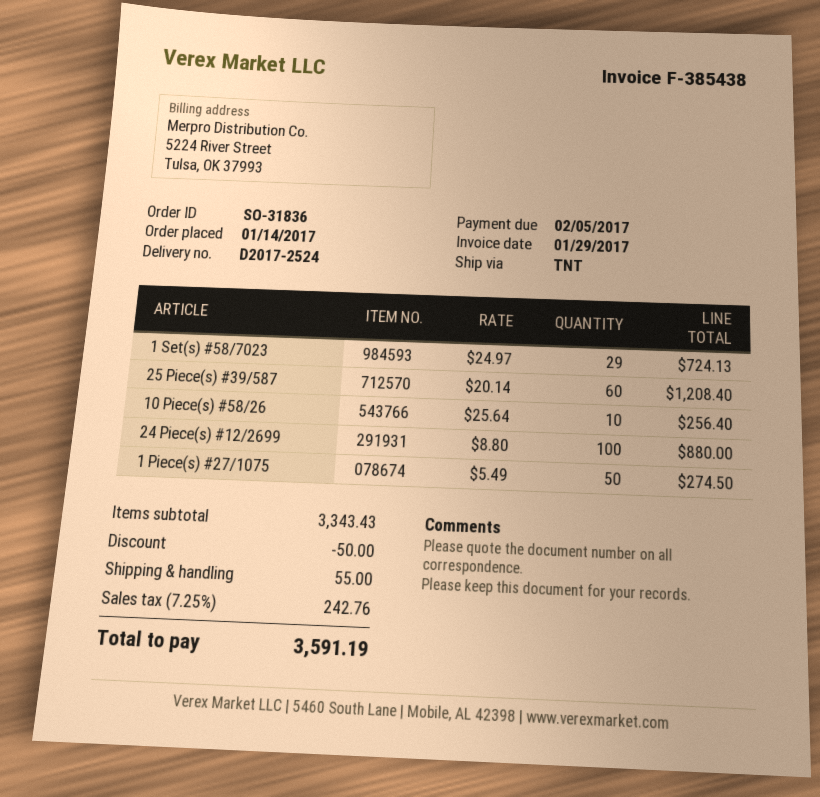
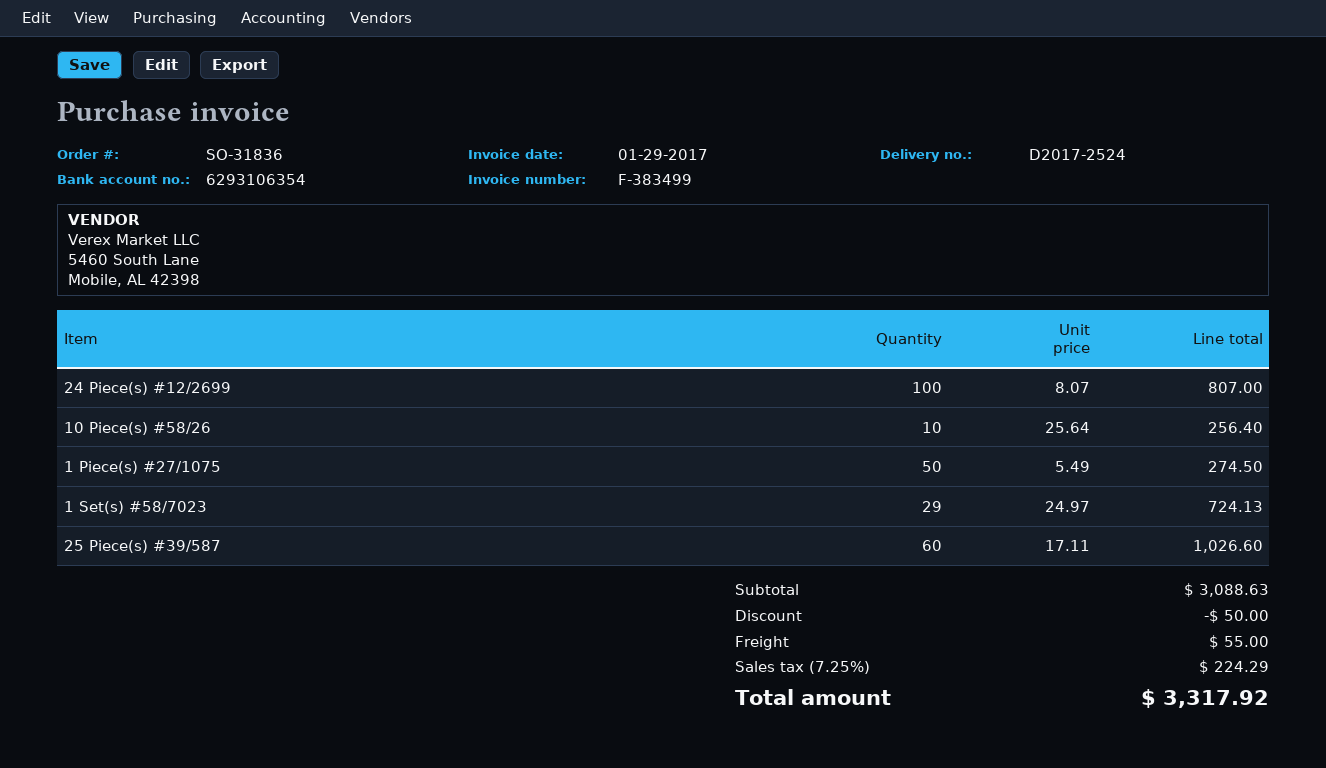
invoice number: F-385438 -> F-383499
25 Piece(s) #39/587: 60 x 20.14 = 1208.40 -> 60 x 17.11 = 1026.60
24 Piece(s) #12/2699: 100 x 8.80 = 880.00 -> 100 x 8.07 = 807.00
subtotal: 3343.43 -> 3088.63
tax: 7.25% = 242.76 -> 7.25% = 224.29
total: 3591.19 -> 3317.92

